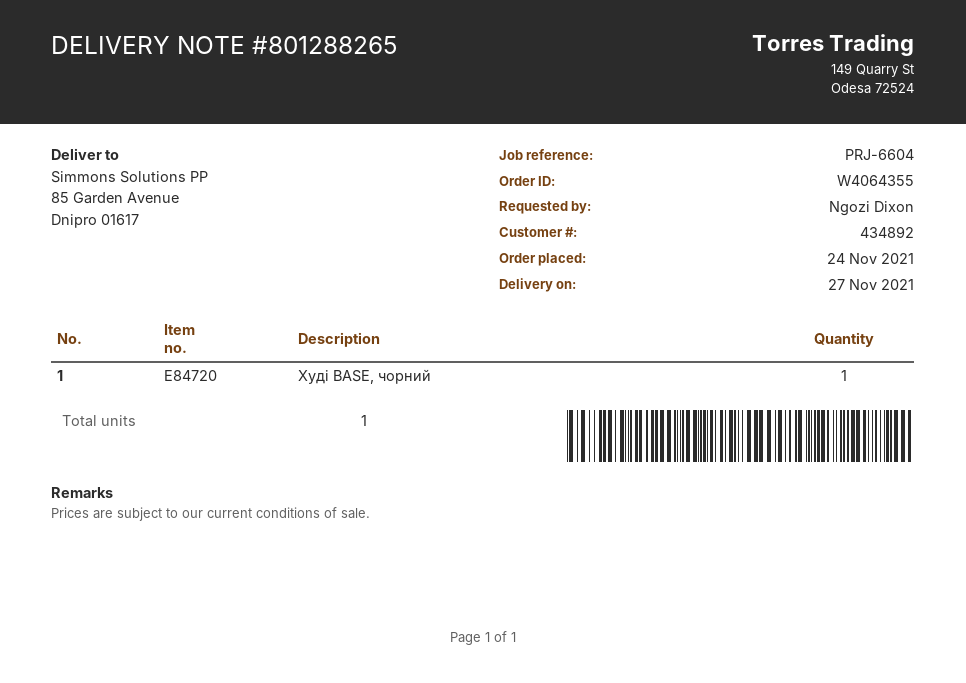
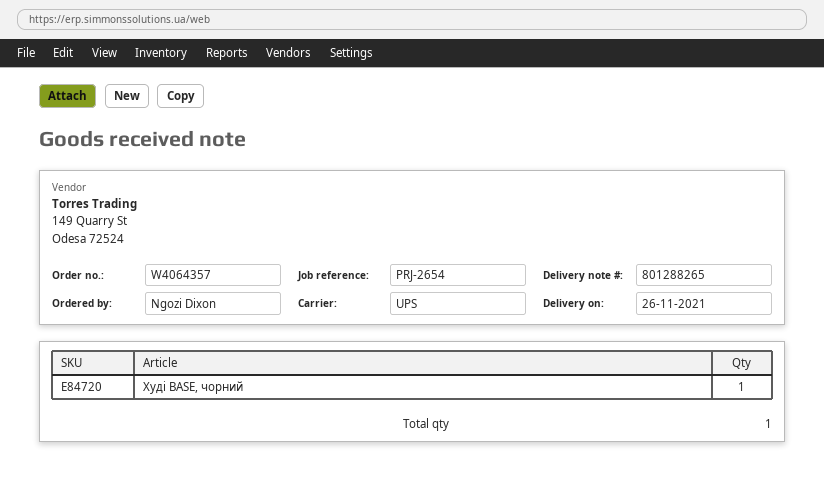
order number: W4064355 -> W4064357
delivery date: 2021-11-27 -> 2021-11-26
reference: PRJ-6604 -> PRJ-2654

